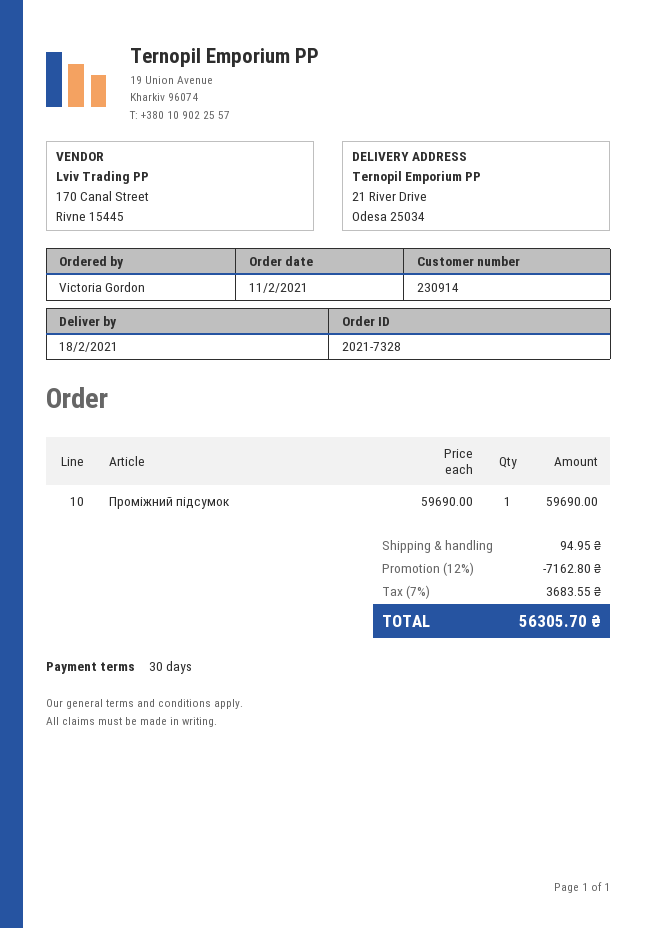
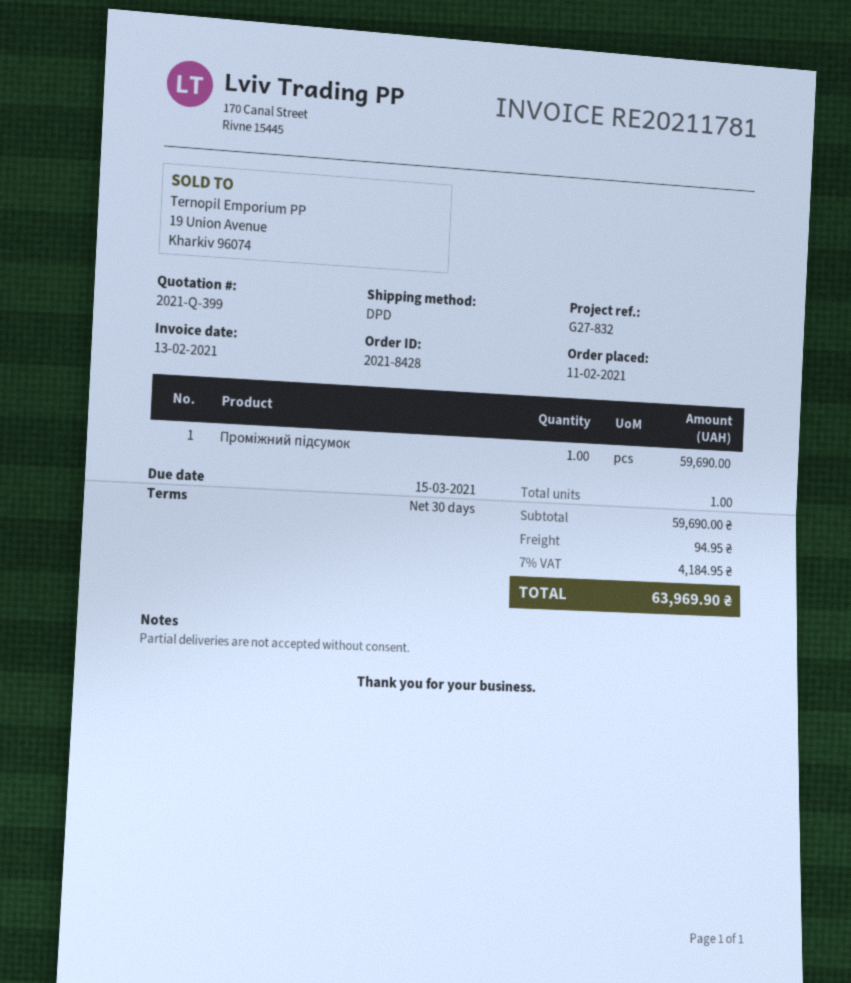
order number: 2021-7328 -> 2021-8428
discount: 12% = 7162.80 -> none
tax: 7% = 3683.55 -> 7% = 4184.95
total: 56305.70 -> 63969.90

